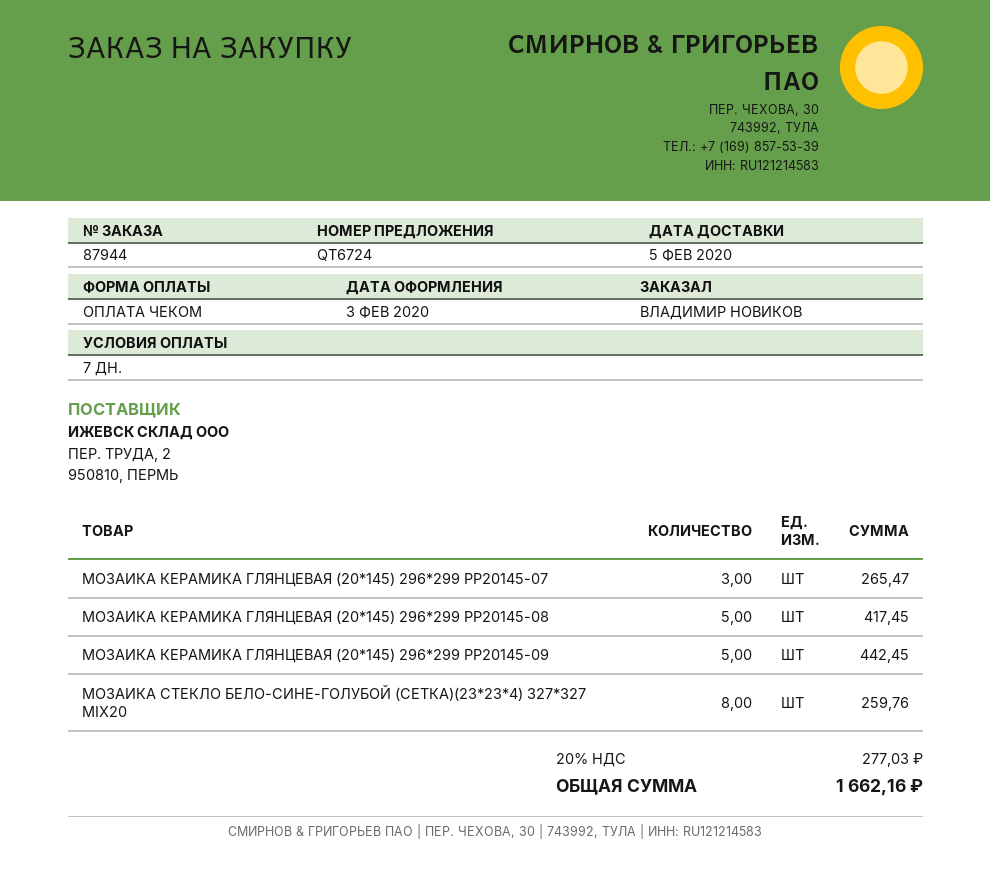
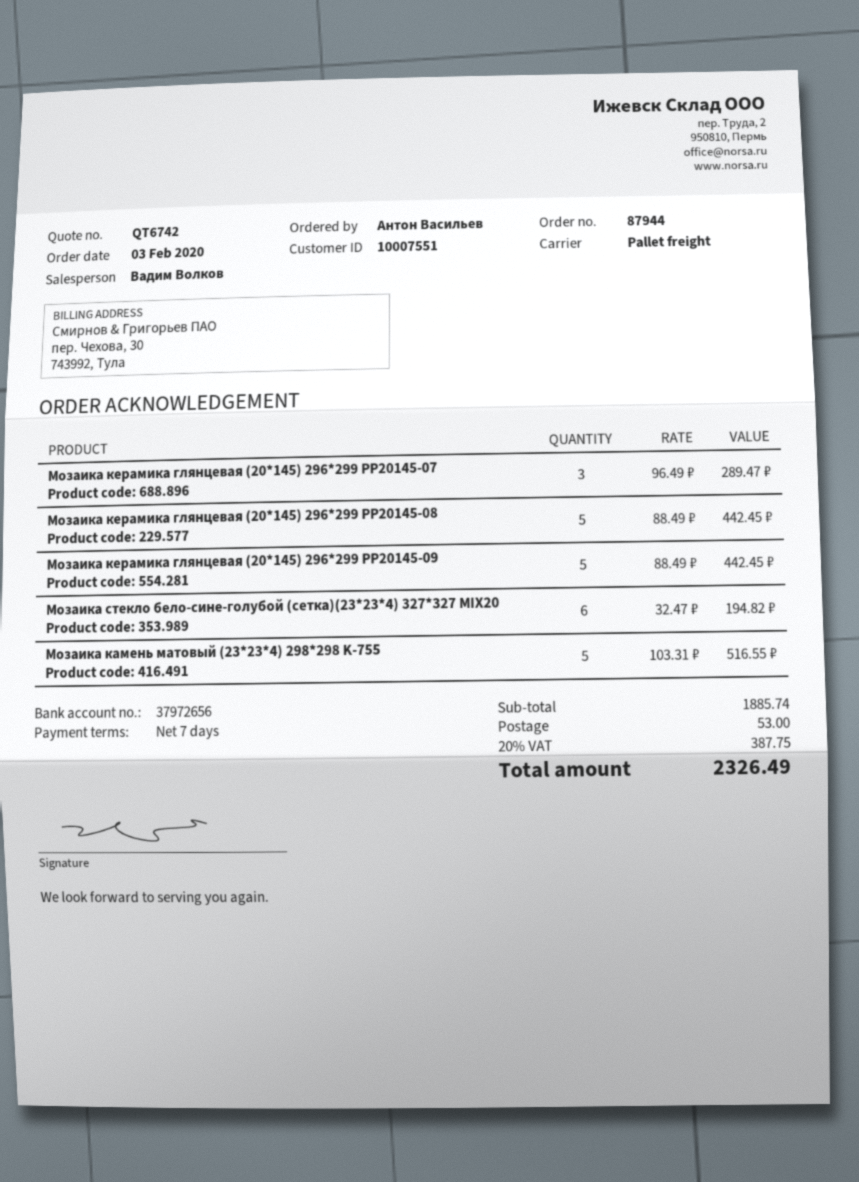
quote number: QT6724 -> QT6742
ordered by: ВЛАДИМИР НОВИКОВ -> Антон Васильев
МОЗАИКА КЕРАМИКА ГЛЯНЦЕВАЯ (20*145) 296*299 PP20145-07: 3 for 265.47 -> 3 for 289.47
МОЗАИКА КЕРАМИКА ГЛЯНЦЕВАЯ (20*145) 296*299 PP20145-08: 5 for 417.45 -> 5 for 442.45
МОЗАИКА СТЕКЛО БЕЛО-СИНЕ-ГОЛУБОЙ (СЕТКА)(23*23*4) 327*327 MIX20: 8 for 259.76 -> 6 for 194.82
Мозаика камень матовый (23*23*4) 298*298 K-755: none -> 5 for 516.55
shipping: none -> 53.00
tax: 20% = 277.03 -> 20% = 387.75
total: 1662.16 -> 2326.49

